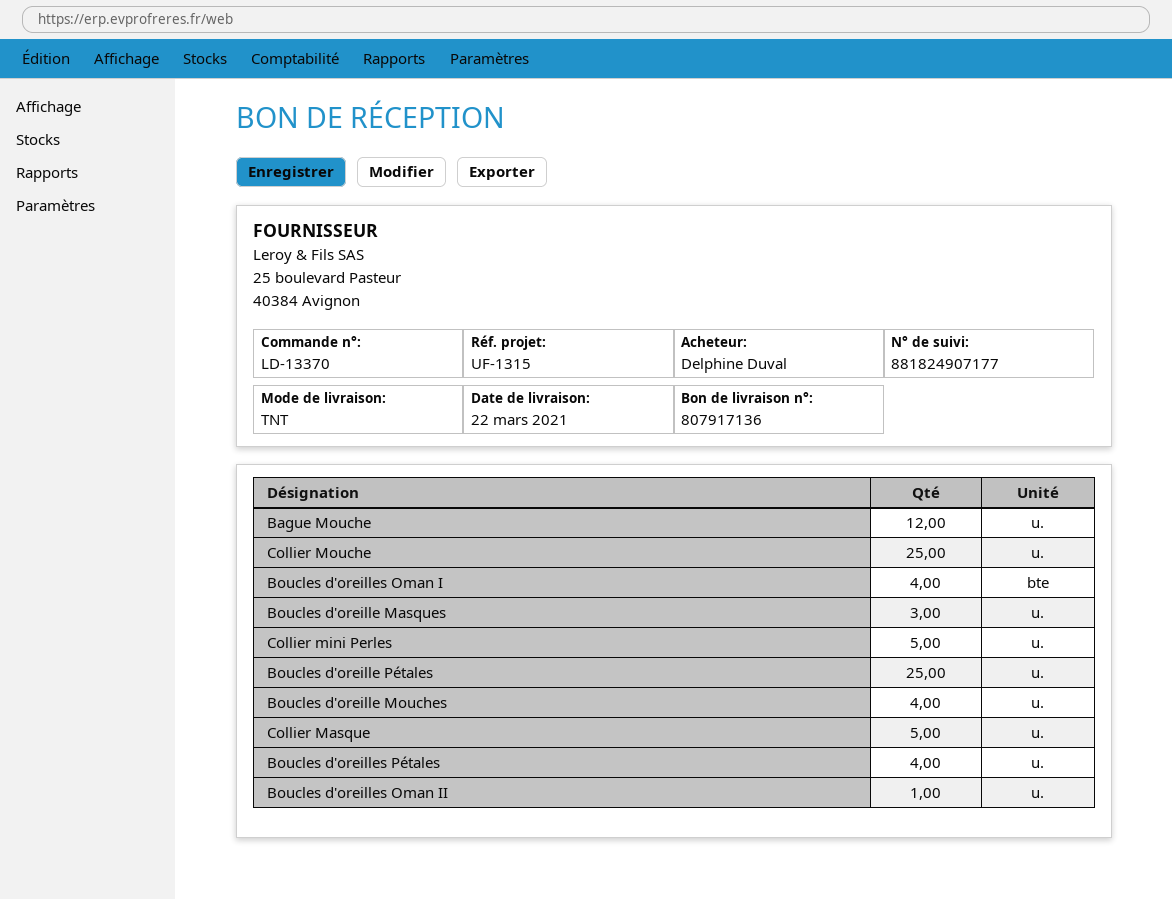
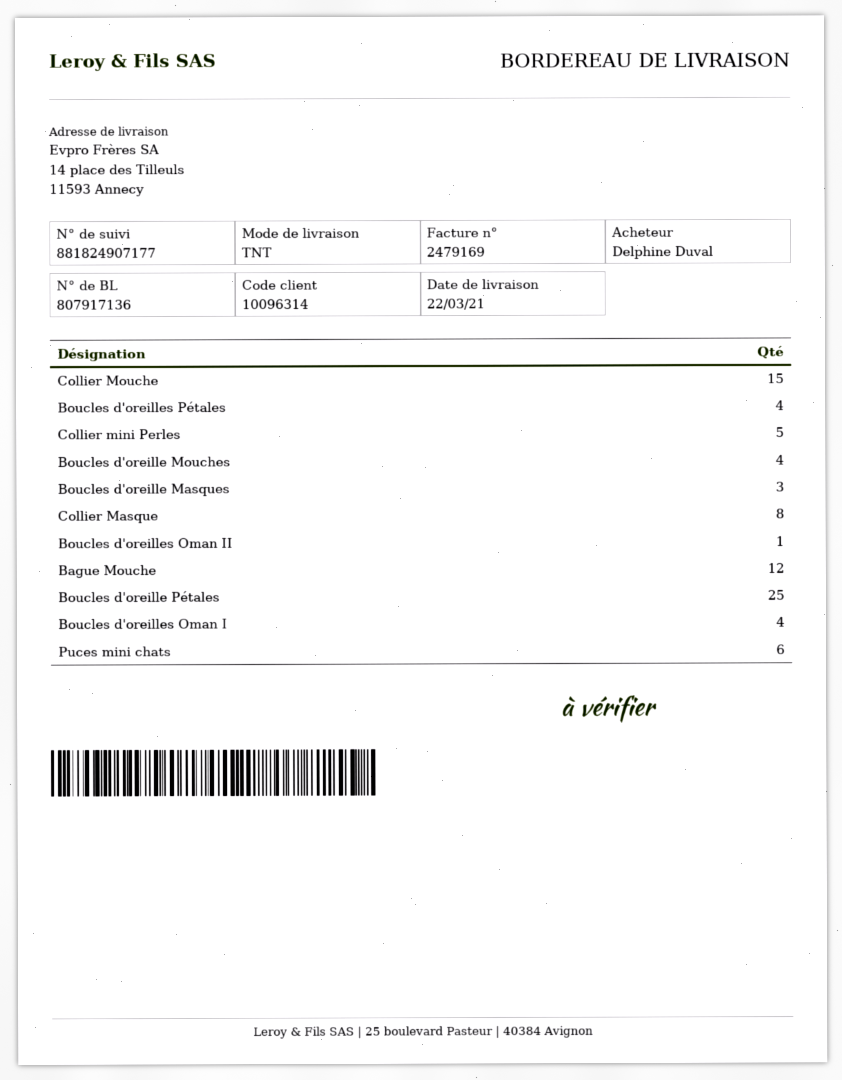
Collier Mouche: 25 -> 15
Collier Masque: 5 -> 8
Puces mini chats: none -> 6

